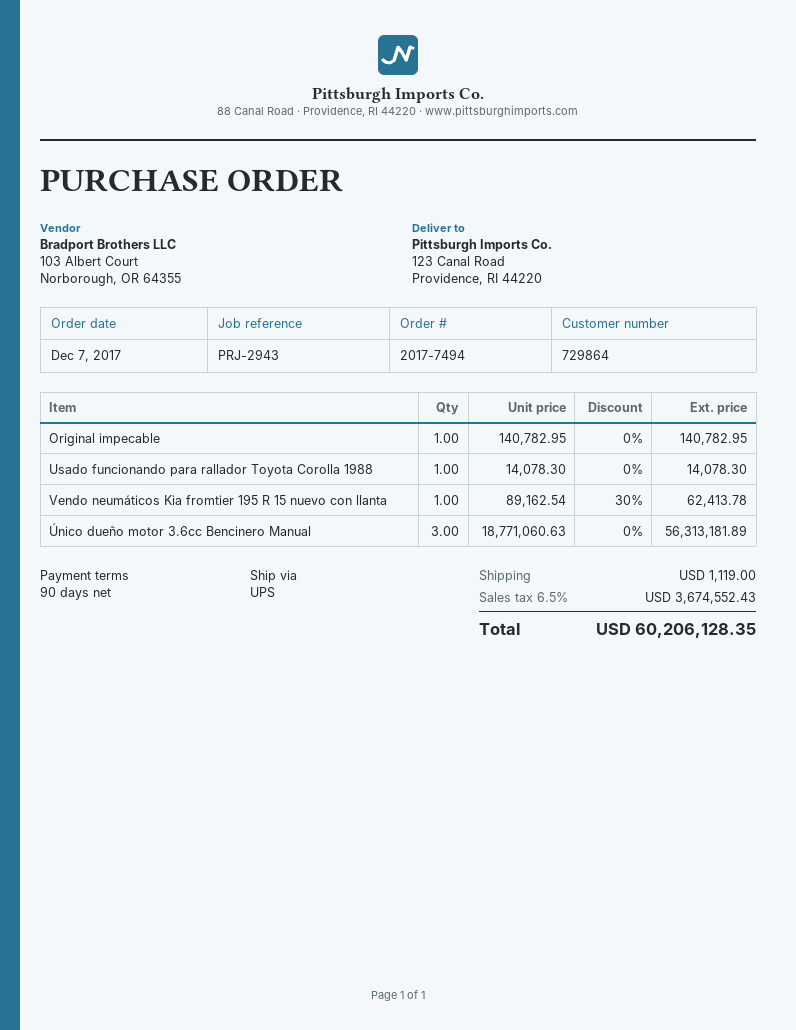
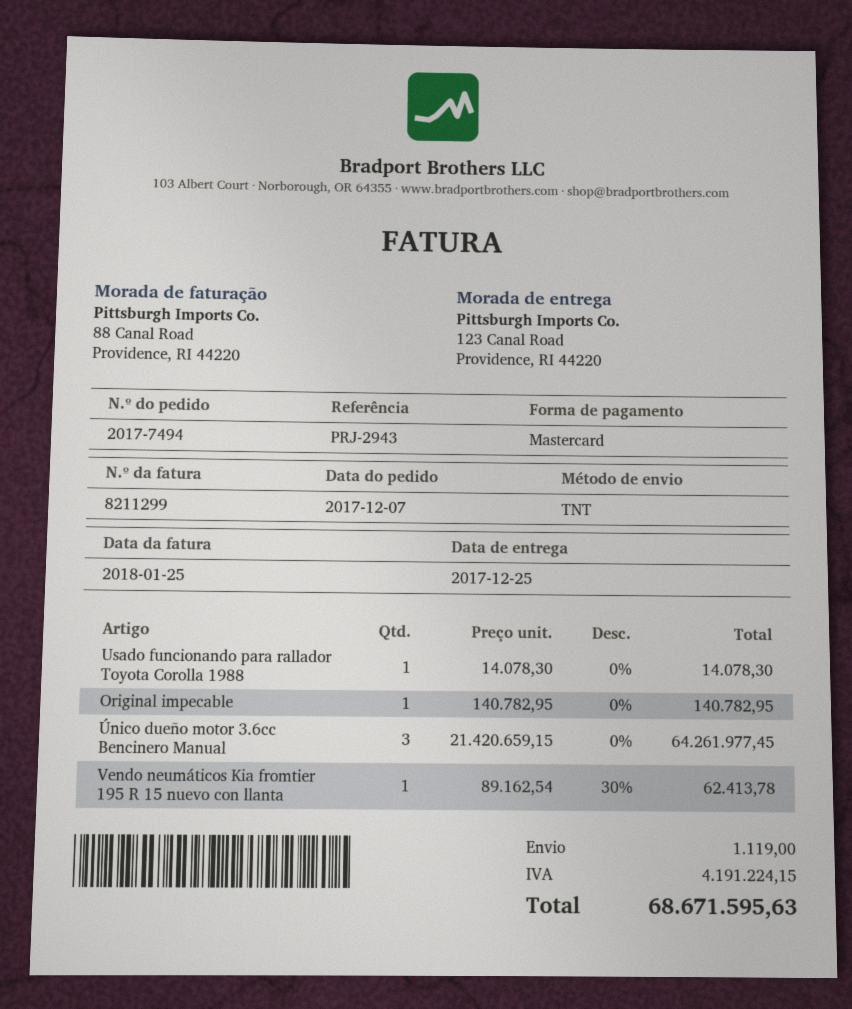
shipping method: UPS -> TNT
Único dueño motor 3.6cc Bencinero Manual: 3 x 18771060.63 = 56313181.89 -> 3 x 21420659.15 = 64261977.45
tax: 3674552.43 -> 4191224.15
total: 60206128.35 -> 68671595.63

